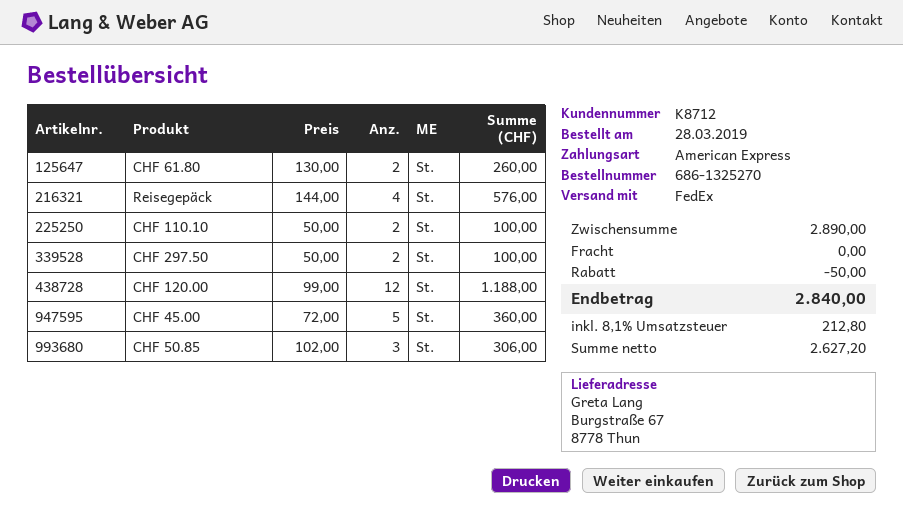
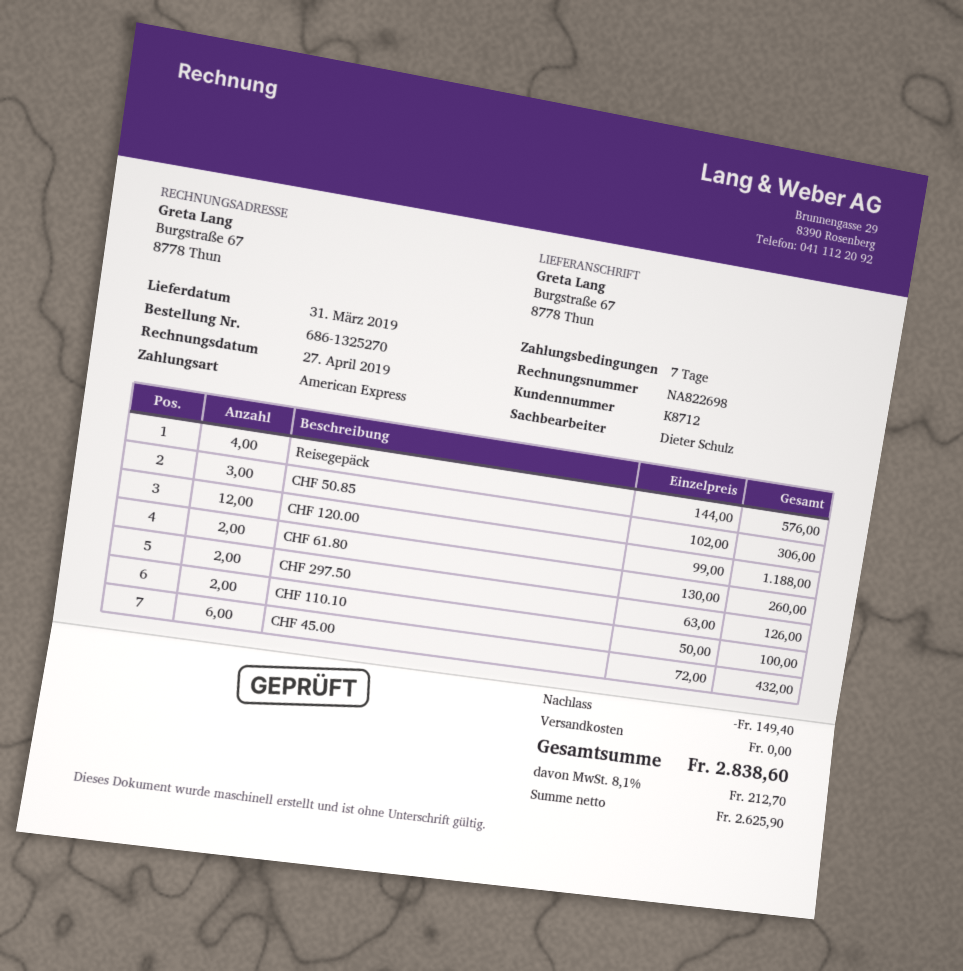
CHF 297.50: 2 x 50.00 = 100.00 -> 2 x 63.00 = 126.00
CHF 45.00: 5 x 72.00 = 360.00 -> 6 x 72.00 = 432.00
discount: 50.00 -> 149.40
net: 2627.20 -> 2625.90
tax: 8.1% = 212.80 -> 8.1% = 212.70
total: 2840.00 -> 2838.60

